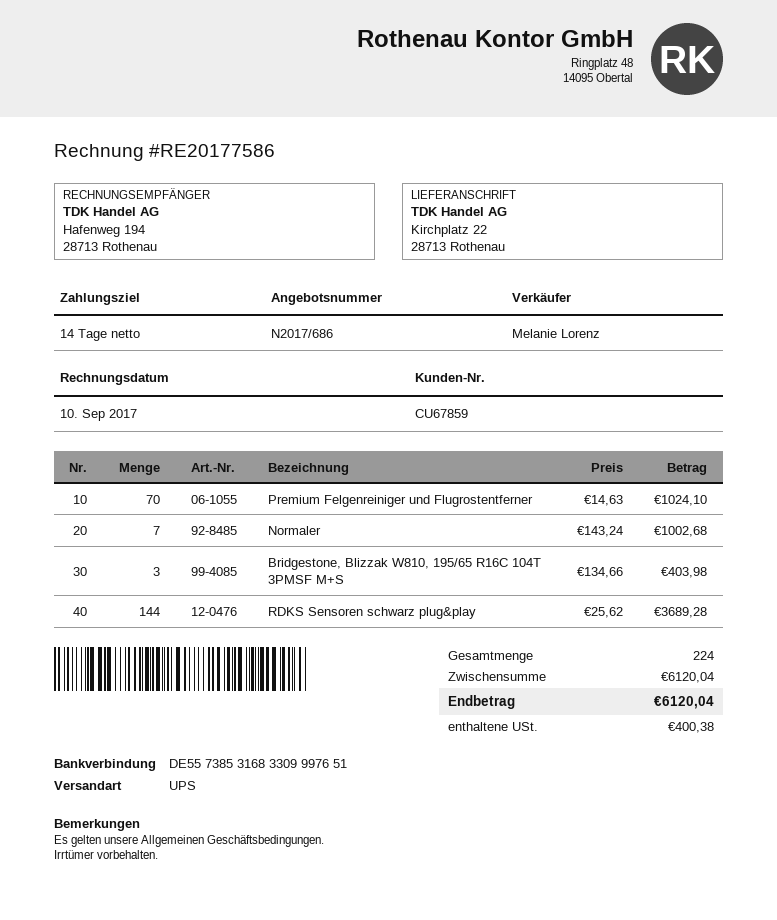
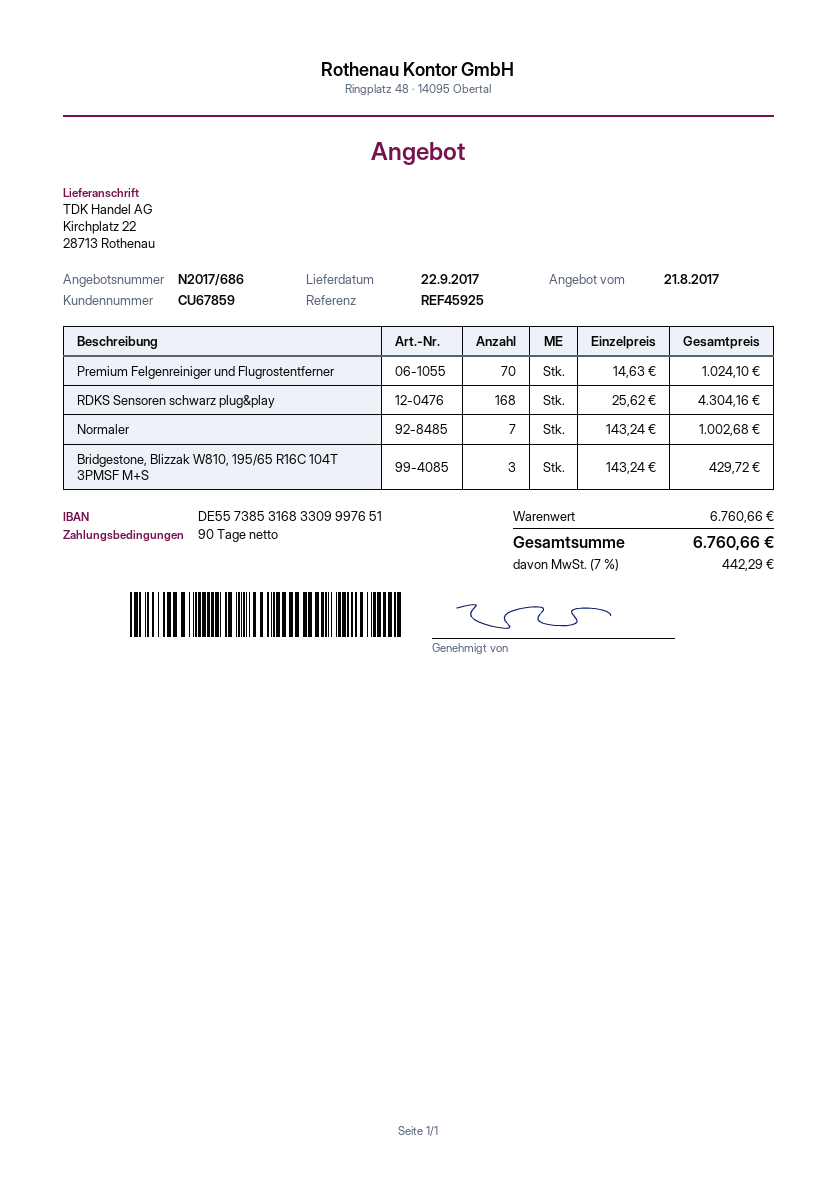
payment terms: 14 days -> 90 days
Bridgestone, Blizzak W810, 195/65 R16C 104T 3PMSF M+S: 3 x 134.66 = 403.98 -> 3 x 143.24 = 429.72
RDKS Sensoren schwarz plug&play: 144 x 25.62 = 3689.28 -> 168 x 25.62 = 4304.16
subtotal: 6120.04 -> 6760.66
tax: 400.38 -> 442.29
total: 6120.04 -> 6760.66

